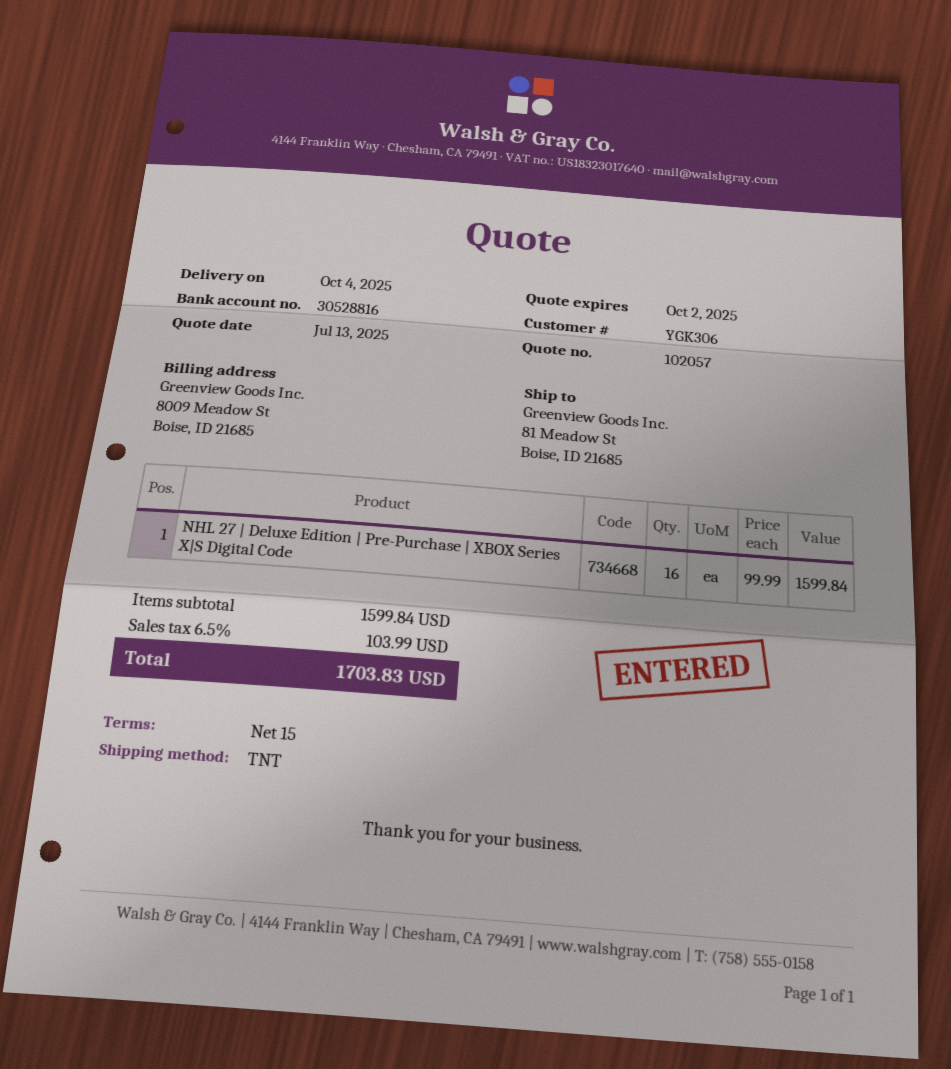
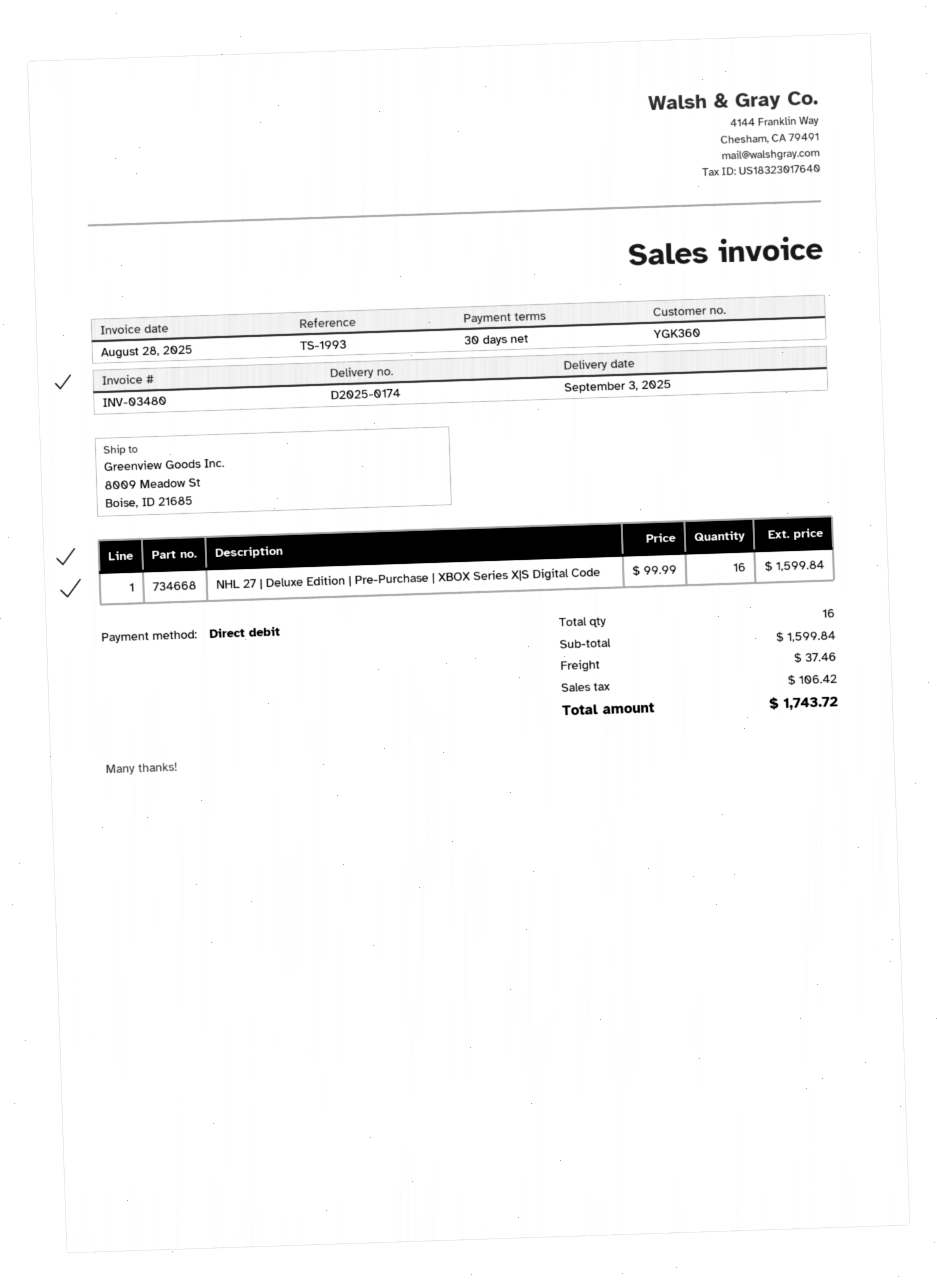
delivery date: 2025-10-04 -> 2025-09-03
payment terms: 15 days -> 30 days
customer number: YGK306 -> YGK360
ship to: 81 Meadow St, Boise, ID 21685 -> 8009 Meadow St, Boise, ID 21685
shipping: none -> 37.46
tax: 103.99 -> 106.42
total: 1703.83 -> 1743.72

